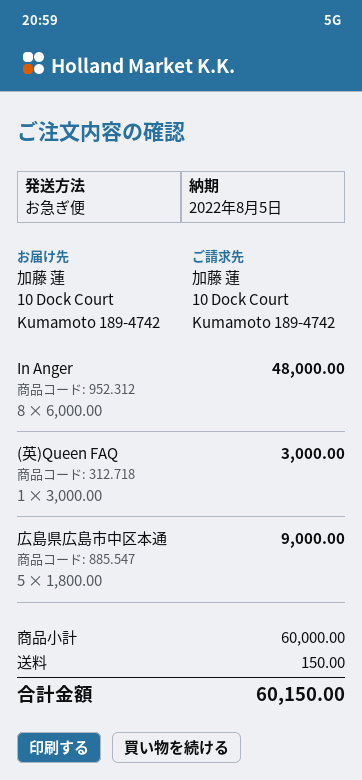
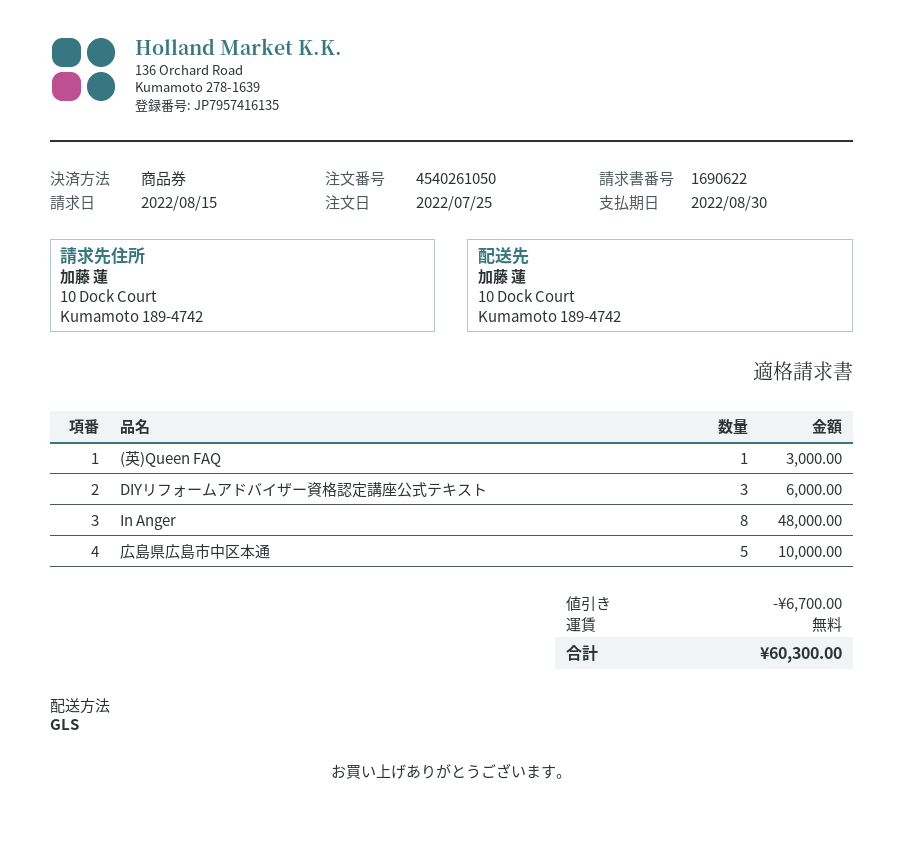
shipping method: express -> GLS
広島県広島市中区本通: 5 for 9000.00 -> 5 for 10000.00
DIYリフォームアドバイザー資格認定講座公式テキスト: none -> 3 for 6000.00
discount: none -> 6700.00
shipping: 150.00 -> 0.00
total: 60150.00 -> 60300.00

